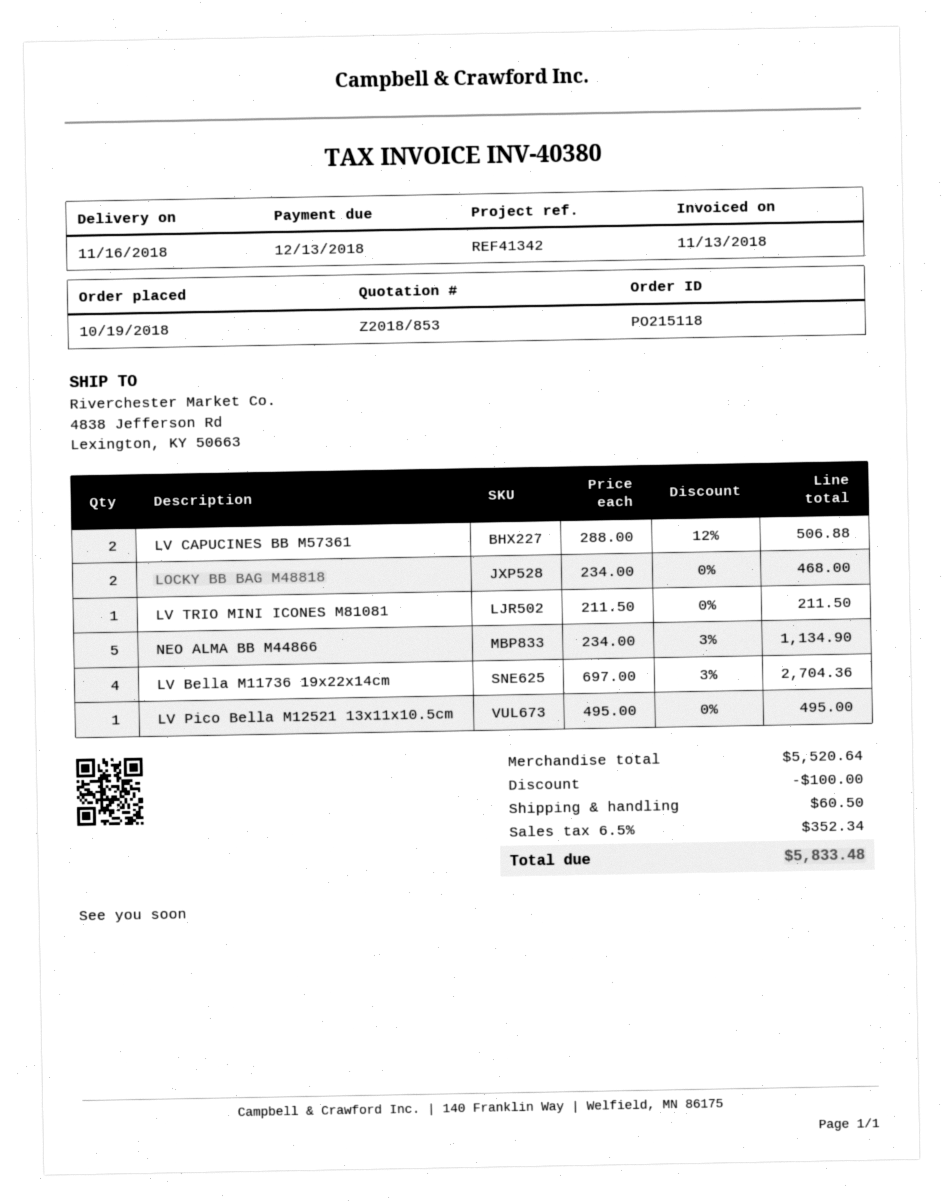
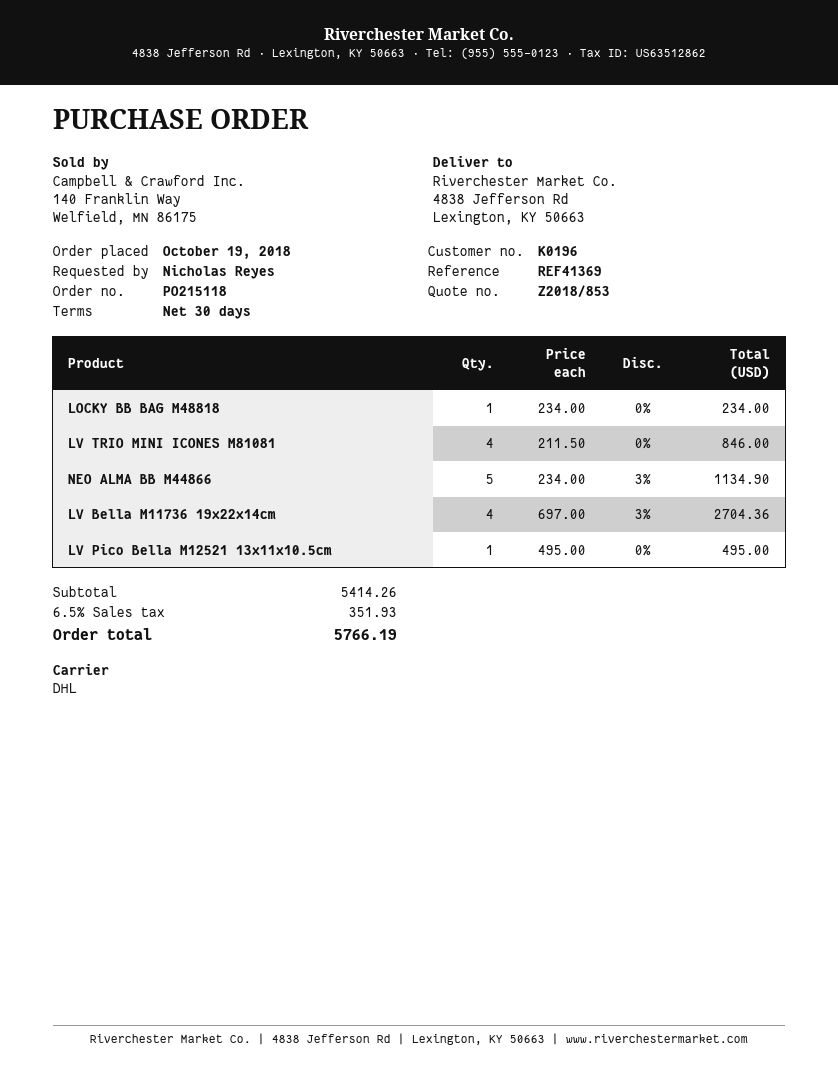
reference: REF41342 -> REF41369
LV CAPUCINES BB M57361: 2 x 288.00 - 12% = 506.88 -> none
LOCKY BB BAG M48818: 2 x 234.00 = 468.00 -> 1 x 234.00 = 234.00
LV TRIO MINI ICONES M81081: 1 x 211.50 = 211.50 -> 4 x 211.50 = 846.00
subtotal: 5520.64 -> 5414.26
discount: 100.00 -> none
shipping: 60.50 -> none
tax: 6.5% = 352.34 -> 6.5% = 351.93
total: 5833.48 -> 5766.19

